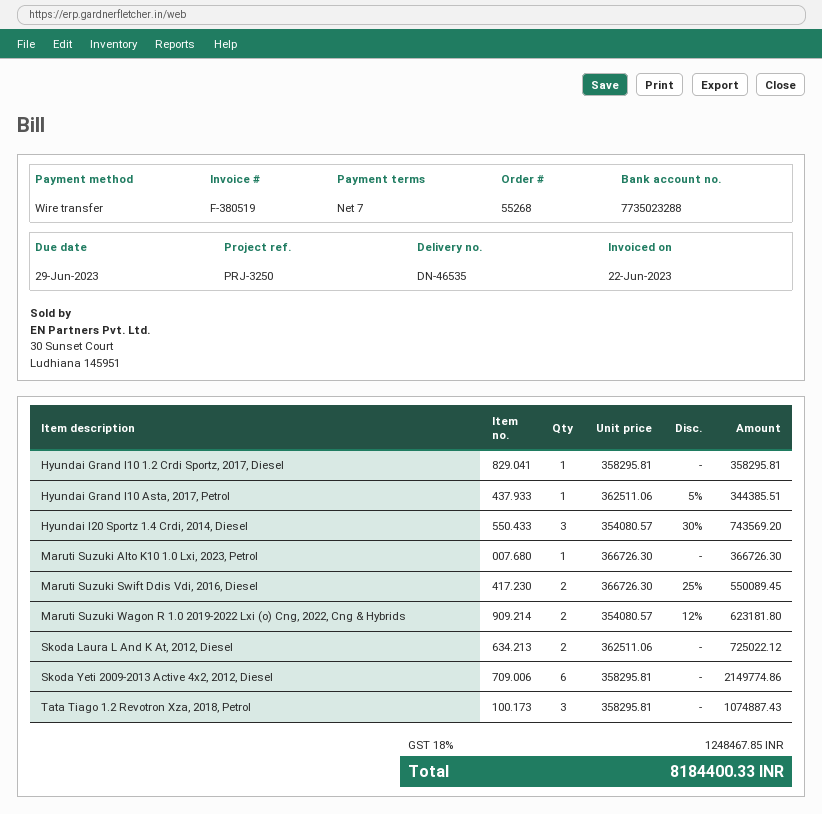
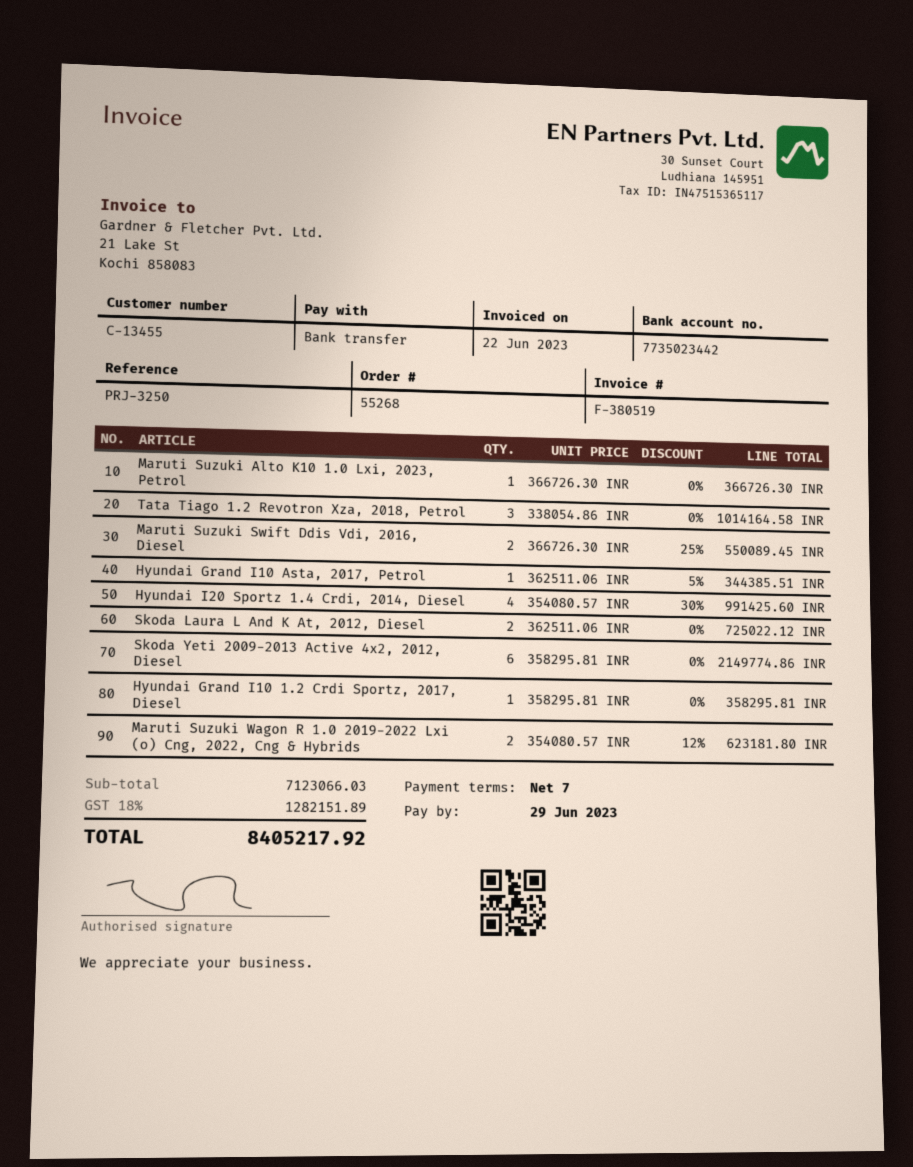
bank account: 7735023288 -> 7735023442
Hyundai I20 Sportz 1.4 Crdi, 2014, Diesel: 3 x 354080.57 - 30% = 743569.20 -> 4 x 354080.57 - 30% = 991425.60
Tata Tiago 1.2 Revotron Xza, 2018, Petrol: 3 x 358295.81 = 1074887.43 -> 3 x 338054.86 = 1014164.58
tax: 18% = 1248467.85 -> 18% = 1282151.89
total: 8184400.33 -> 8405217.92

